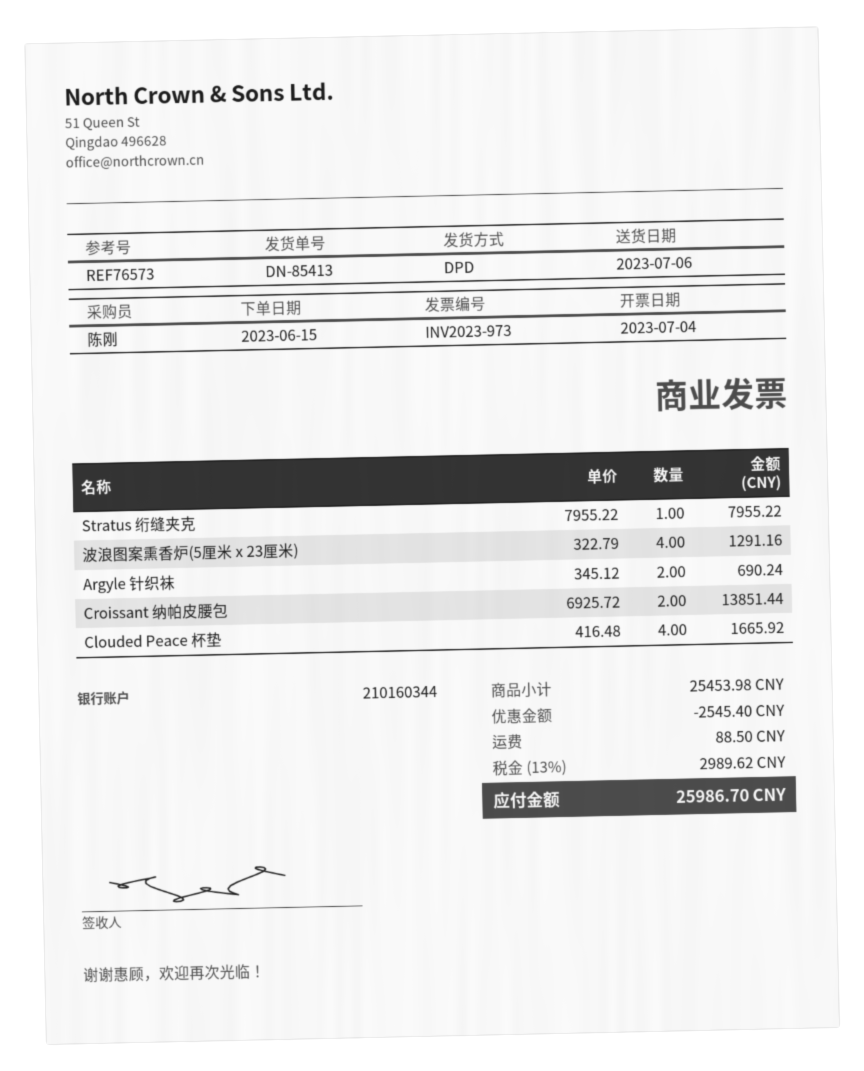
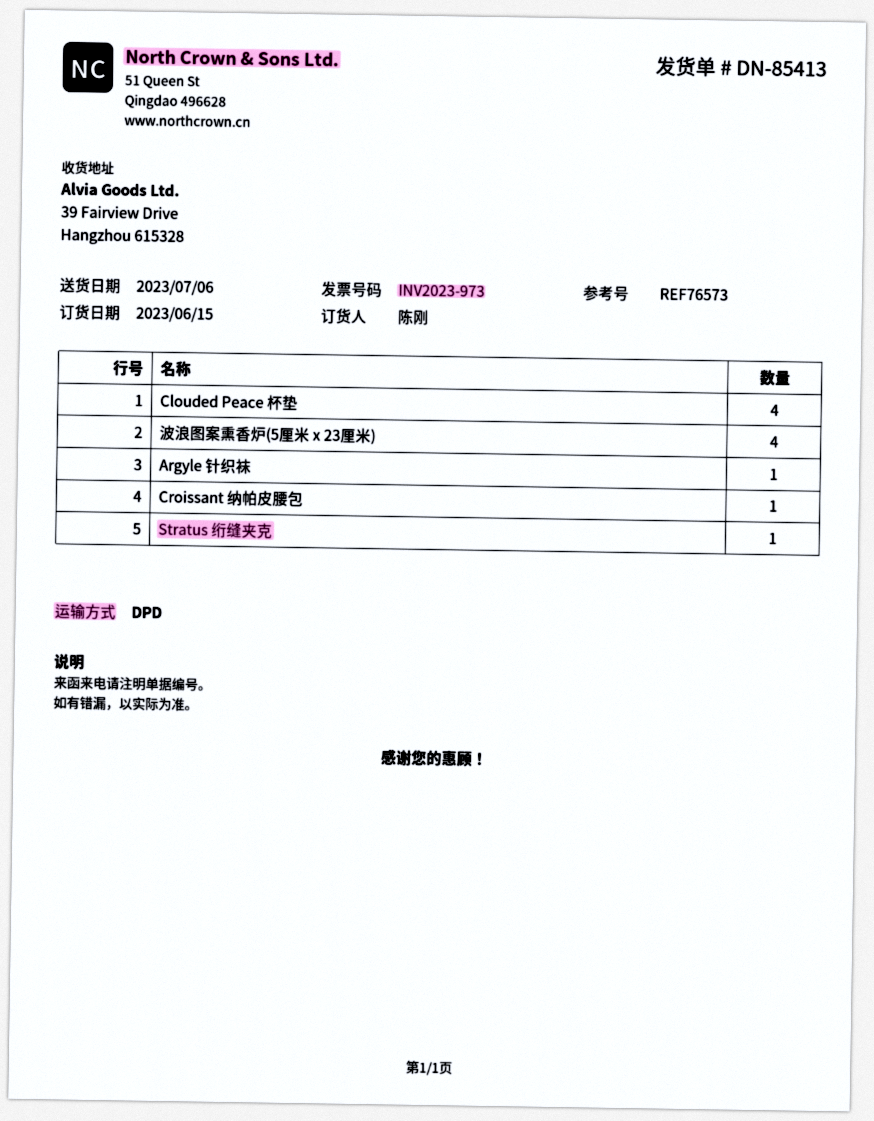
Argyle 针织袜: 2 -> 1
Croissant 纳帕皮腰包: 2 -> 1

